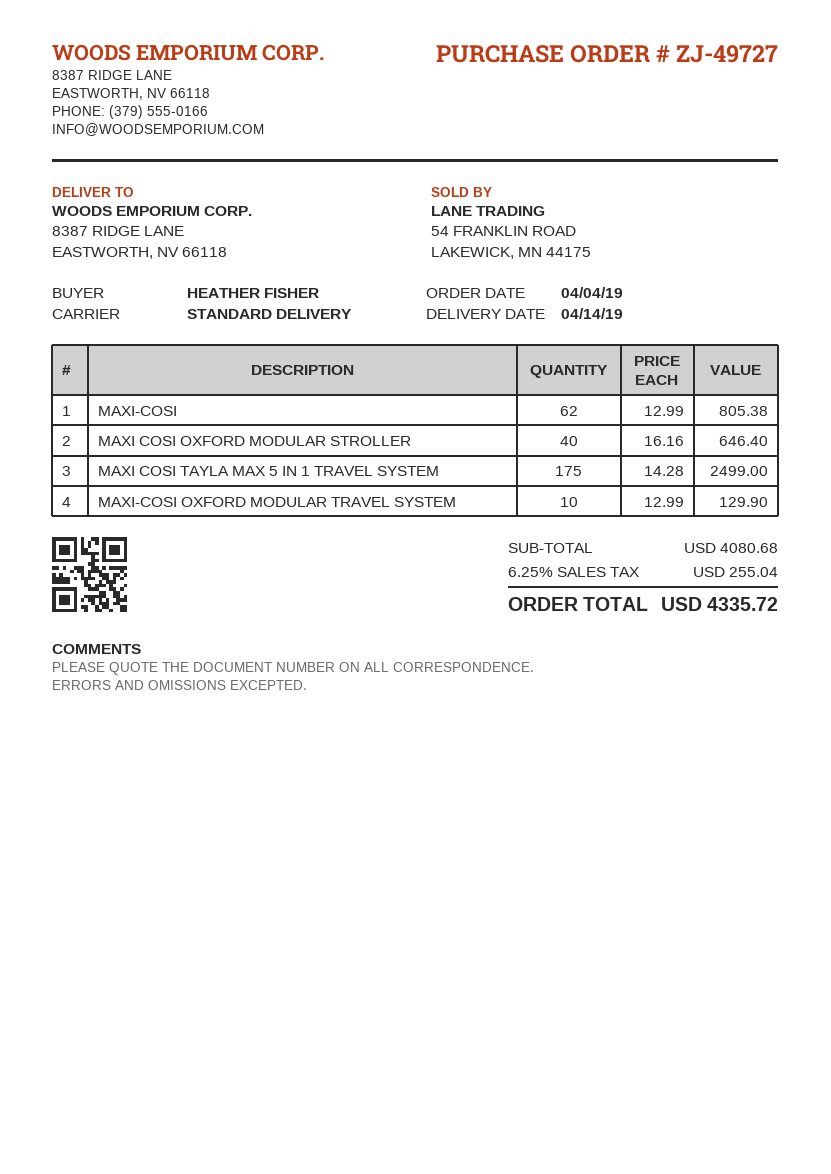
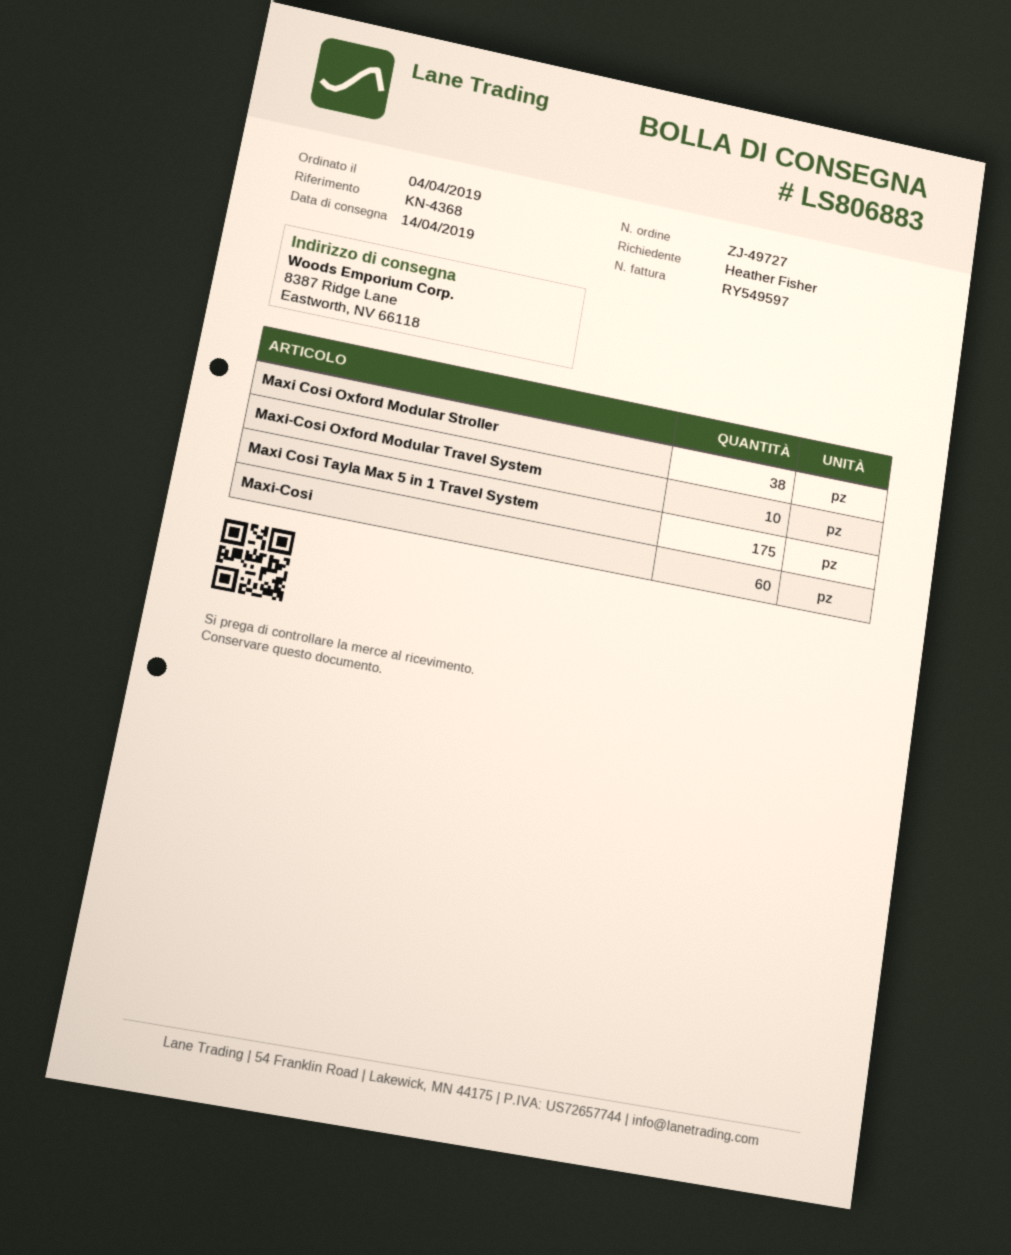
MAXI-COSI: 62 -> 60
MAXI COSI OXFORD MODULAR STROLLER: 40 -> 38

